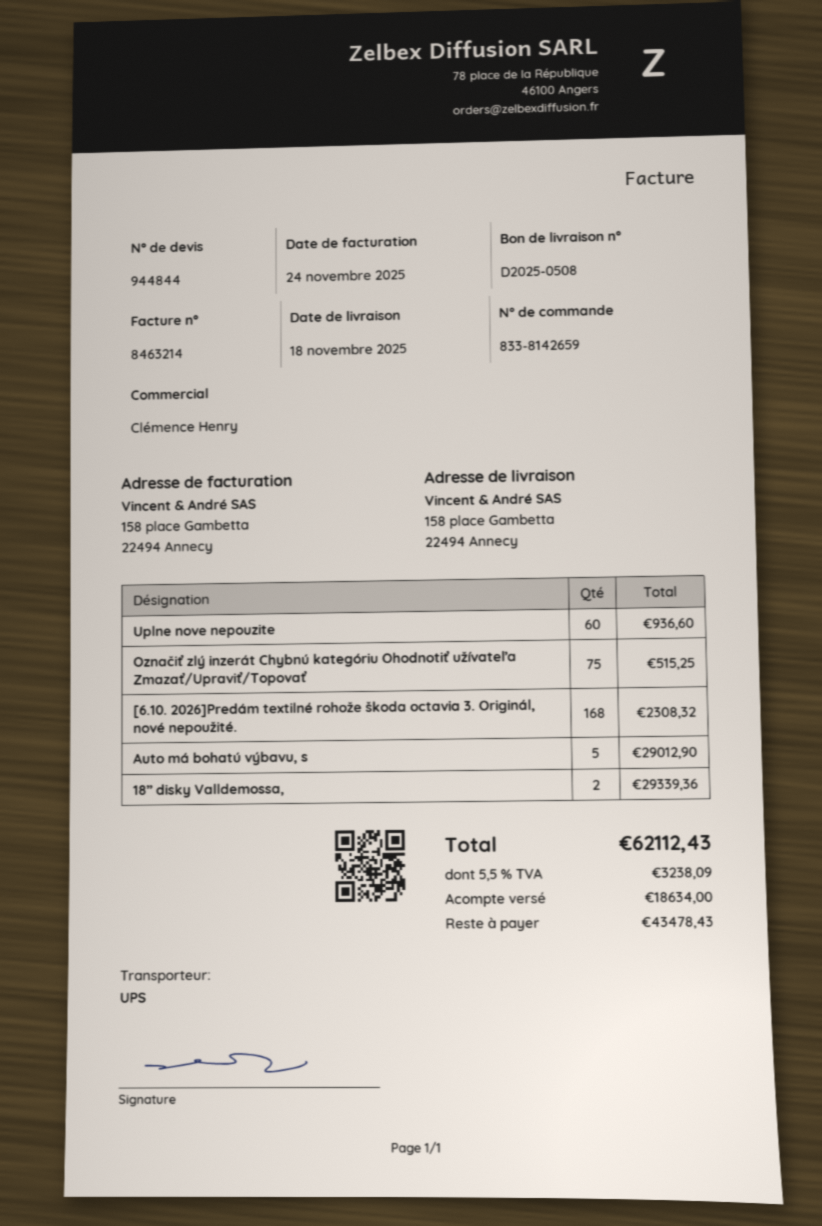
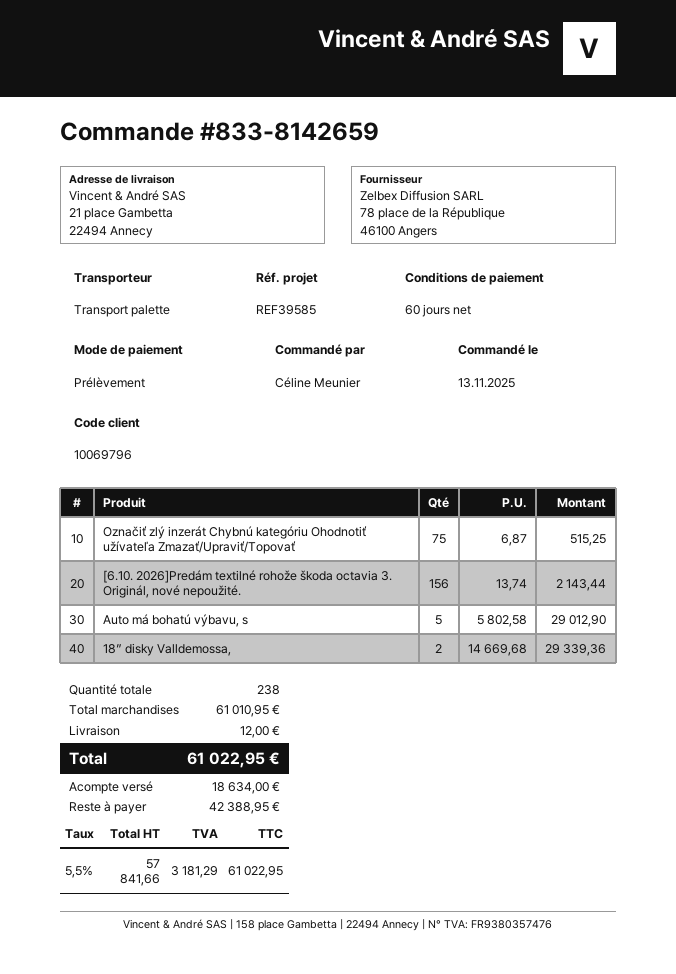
shipping method: UPS -> pallet freight
ship to: 158 place Gambetta, 22494 Annecy -> 21 place Gambetta, 22494 Annecy
Uplne nove nepouzite: 60 for 936.60 -> none
[6.10. 2026]Predám textilné rohože škoda octavia 3. Originál, nové nepoužité.: 168 for 2308.32 -> 156 for 2143.44
shipping: none -> 12.00
tax: 5.5% = 3238.09 -> 5.5% = 3181.29
total: 62112.43 -> 61022.95
balance: 43478.43 -> 42388.95

